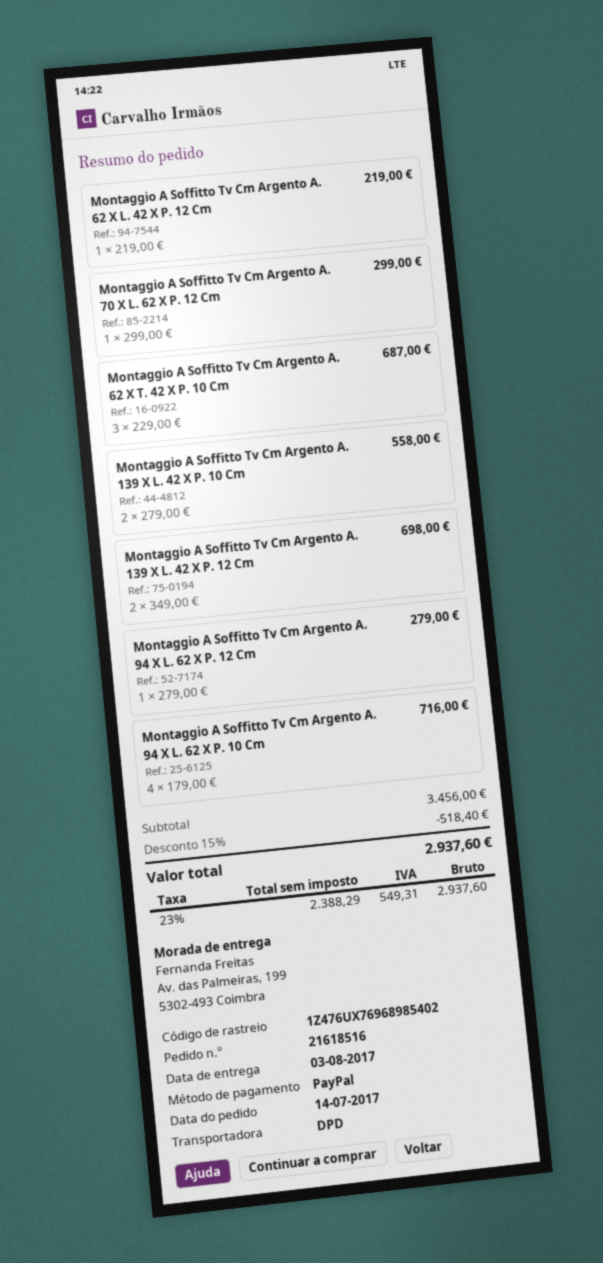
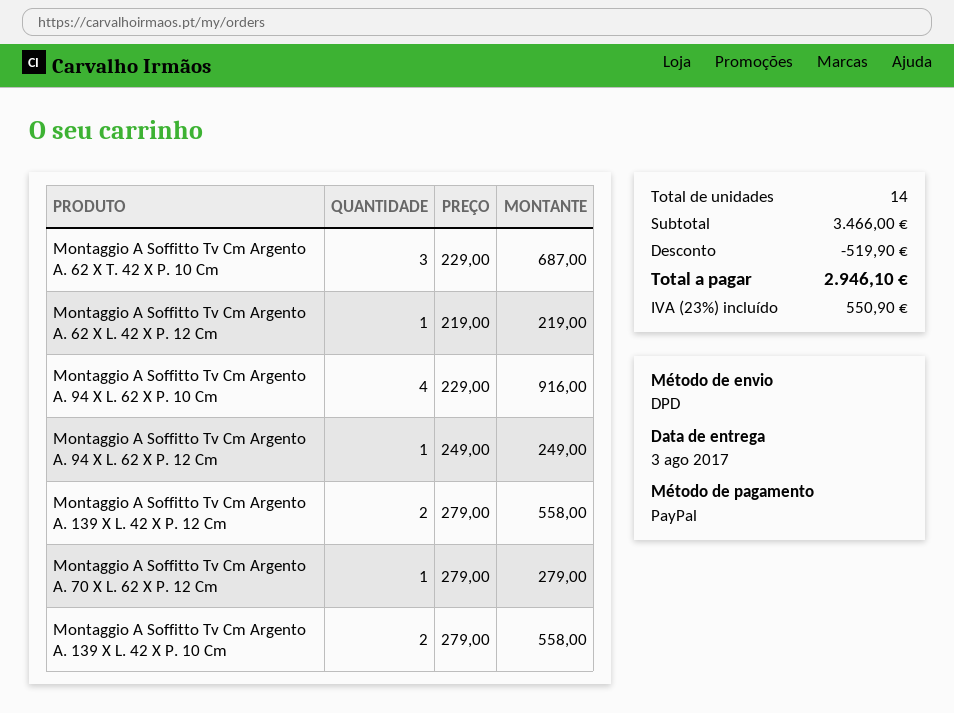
Montaggio A Soffitto Tv Cm Argento A. 70 X L. 62 X P. 12 Cm: 1 x 299.00 = 299.00 -> 1 x 279.00 = 279.00
Montaggio A Soffitto Tv Cm Argento A. 139 X L. 42 X P. 12 Cm: 2 x 349.00 = 698.00 -> 2 x 279.00 = 558.00
Montaggio A Soffitto Tv Cm Argento A. 94 X L. 62 X P. 12 Cm: 1 x 279.00 = 279.00 -> 1 x 249.00 = 249.00
Montaggio A Soffitto Tv Cm Argento A. 94 X L. 62 X P. 10 Cm: 4 x 179.00 = 716.00 -> 4 x 229.00 = 916.00
subtotal: 3456.00 -> 3466.00
discount: 518.40 -> 519.90
tax: 23% = 549.31 -> 23% = 550.90
total: 2937.60 -> 2946.10

